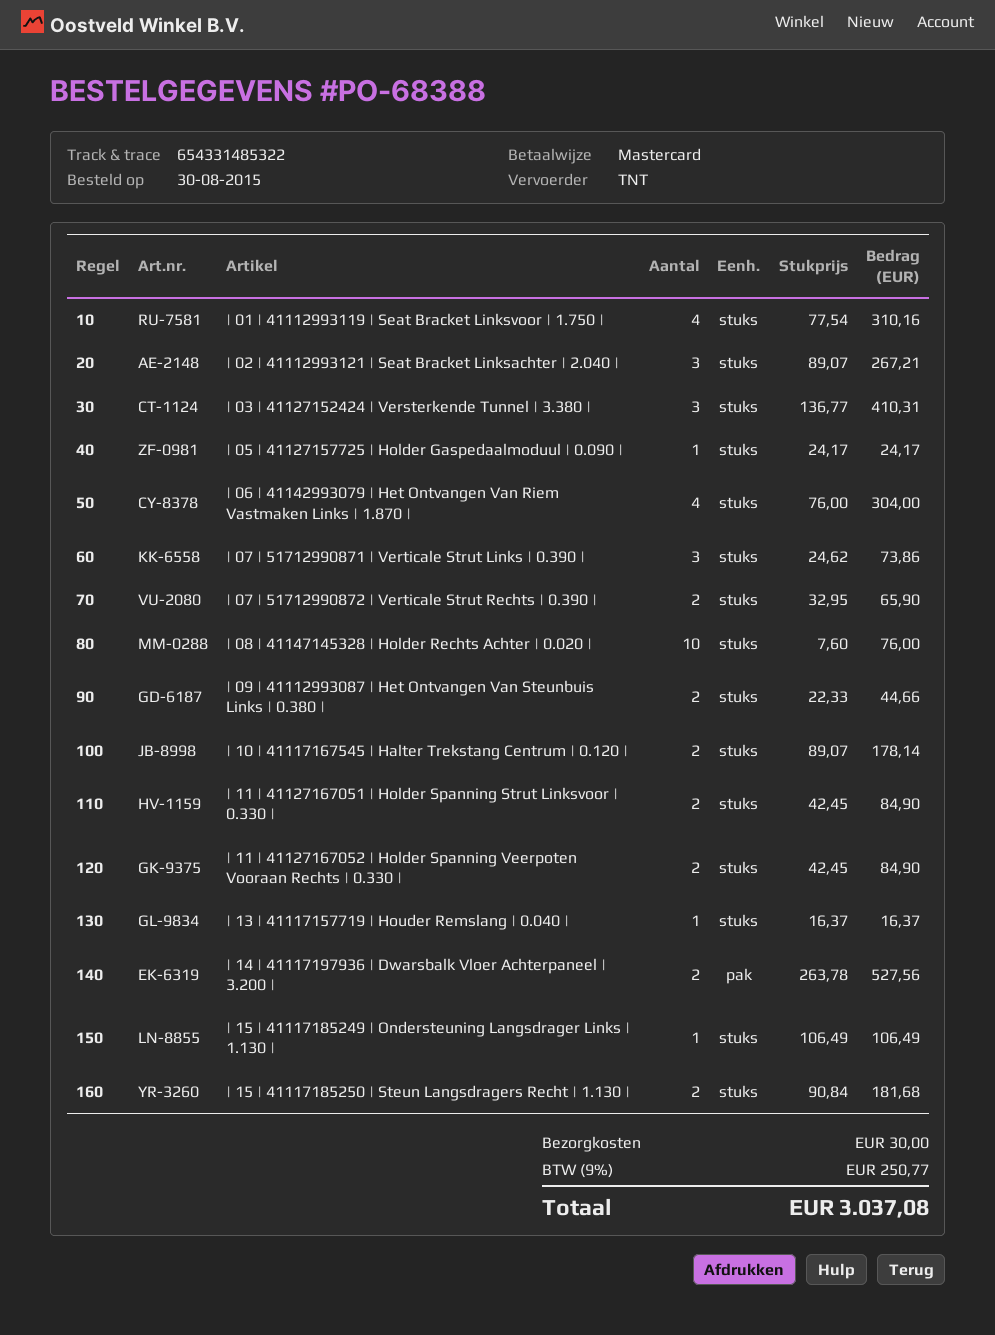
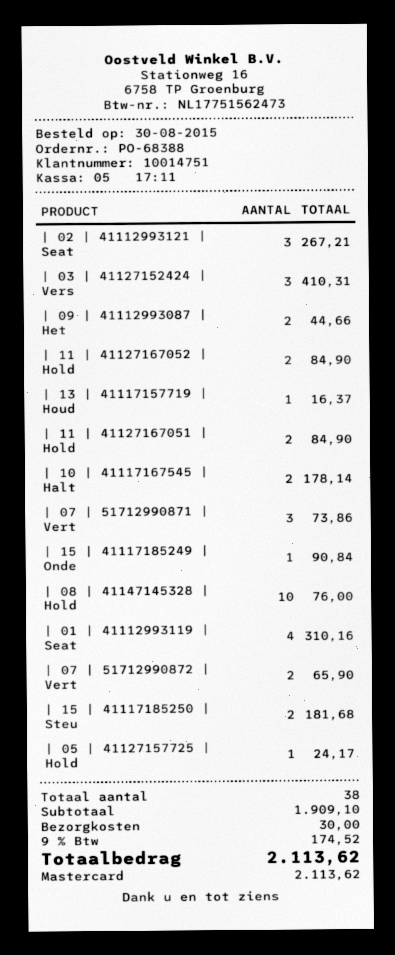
| 06 | 41142993079 | Het Ontvangen Van Riem Vastmaken Links | 1.870 |: 4 for 304.00 -> none
| 14 | 41117197936 | Dwarsbalk Vloer Achterpaneel | 3.200 |: 2 for 527.56 -> none
| 15 | 41117185249 | Ondersteuning Langsdrager Links | 1.130 |: 1 for 106.49 -> 1 for 90.84
tax: 9% = 250.77 -> 9% = 174.52
total: 3037.08 -> 2113.62

